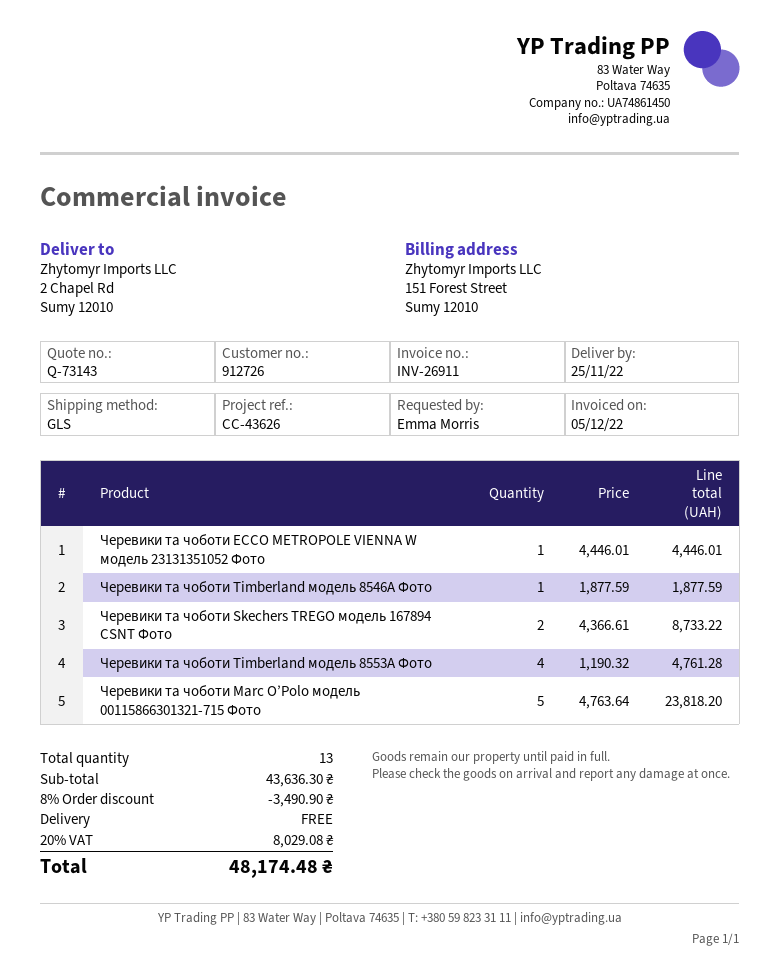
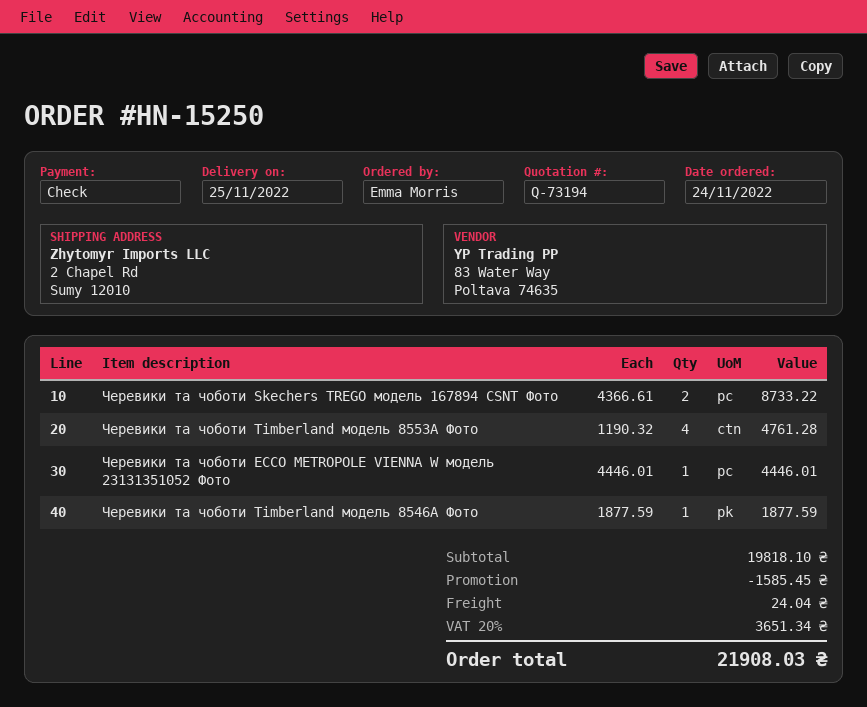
quote number: Q-73143 -> Q-73194
Черевики та чоботи Marc O’Polo модель 00115866301321-715 Фото: 5 x 4763.64 = 23818.20 -> none
subtotal: 43636.30 -> 19818.10
discount: 3490.90 -> 1585.45
shipping: 0.00 -> 24.04
tax: 20% = 8029.08 -> 20% = 3651.34
total: 48174.48 -> 21908.03

